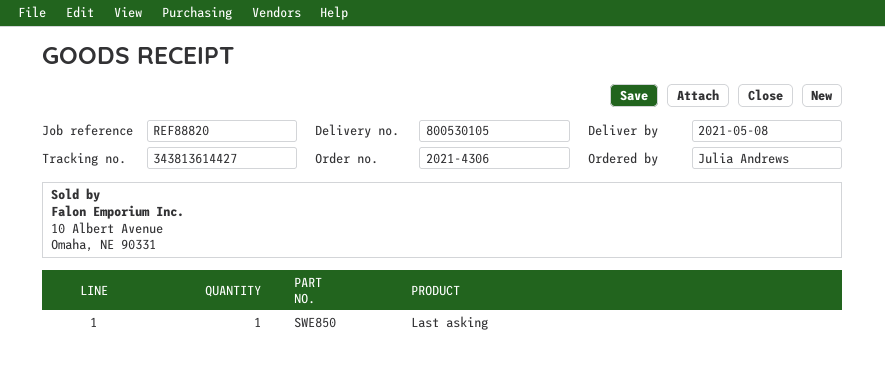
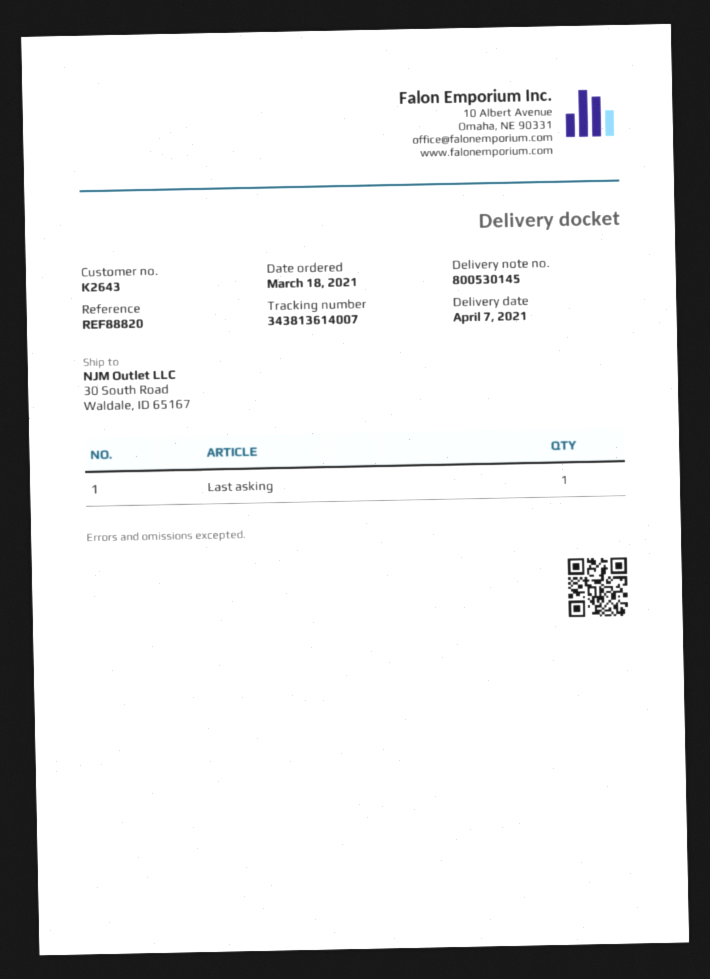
delivery note number: 800530105 -> 800530145
delivery date: 2021-05-08 -> 2021-04-07
tracking number: 343813614427 -> 343813614007

